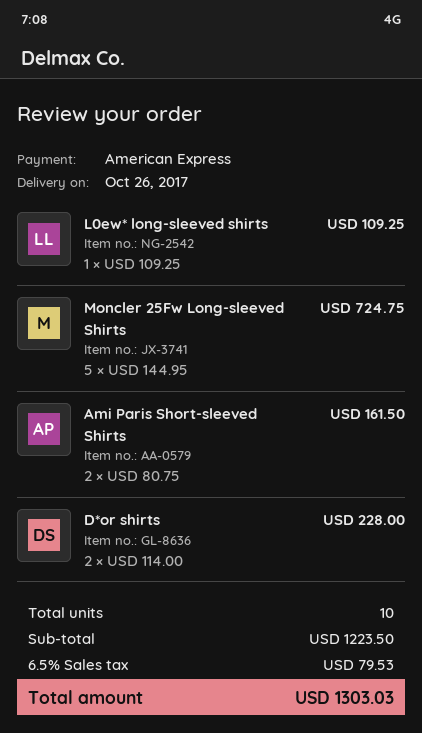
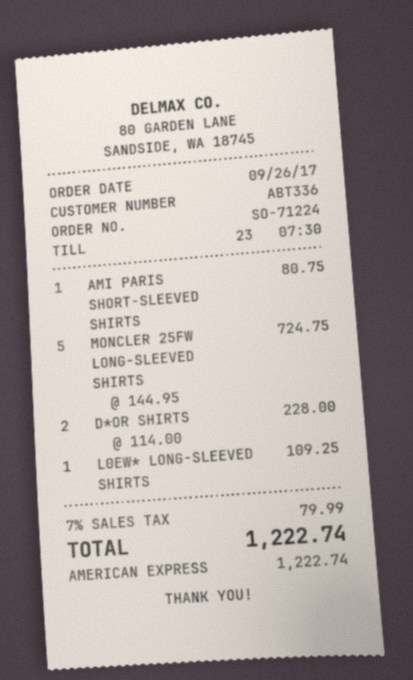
Ami Paris Short-sleeved Shirts: 2 x 80.75 = 161.50 -> 1 x 80.75 = 80.75
tax: 6.5% = 79.53 -> 7% = 79.99
total: 1303.03 -> 1222.74

